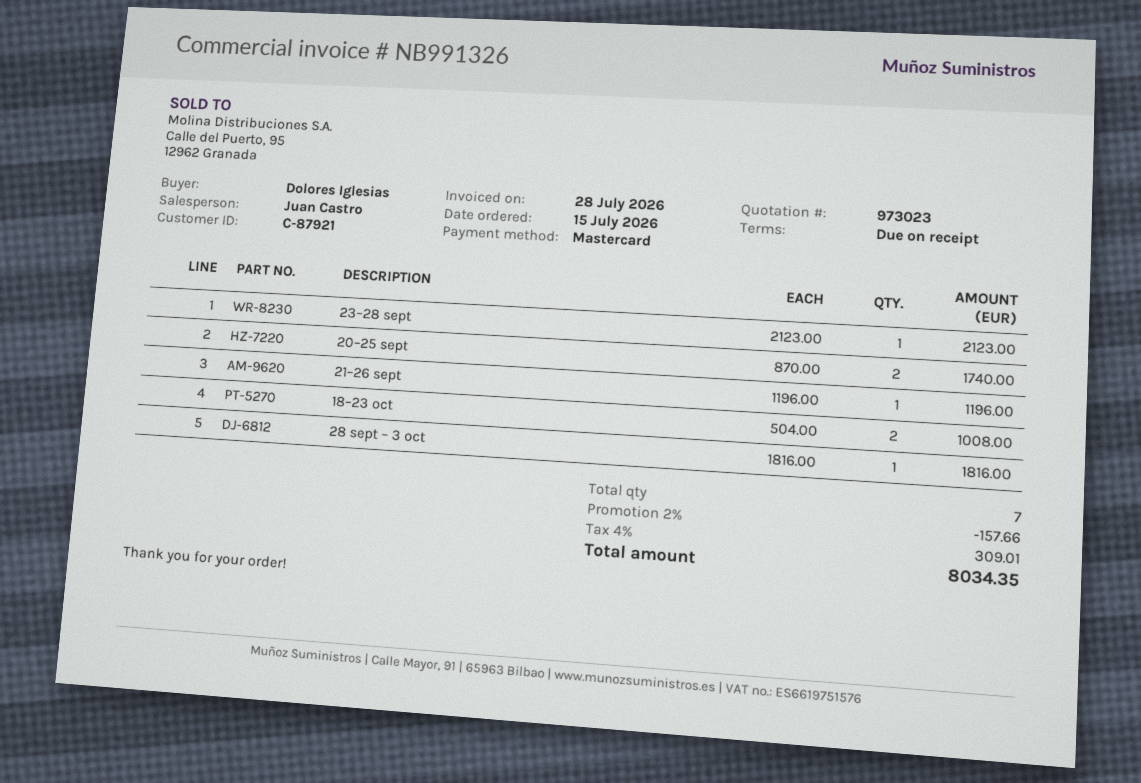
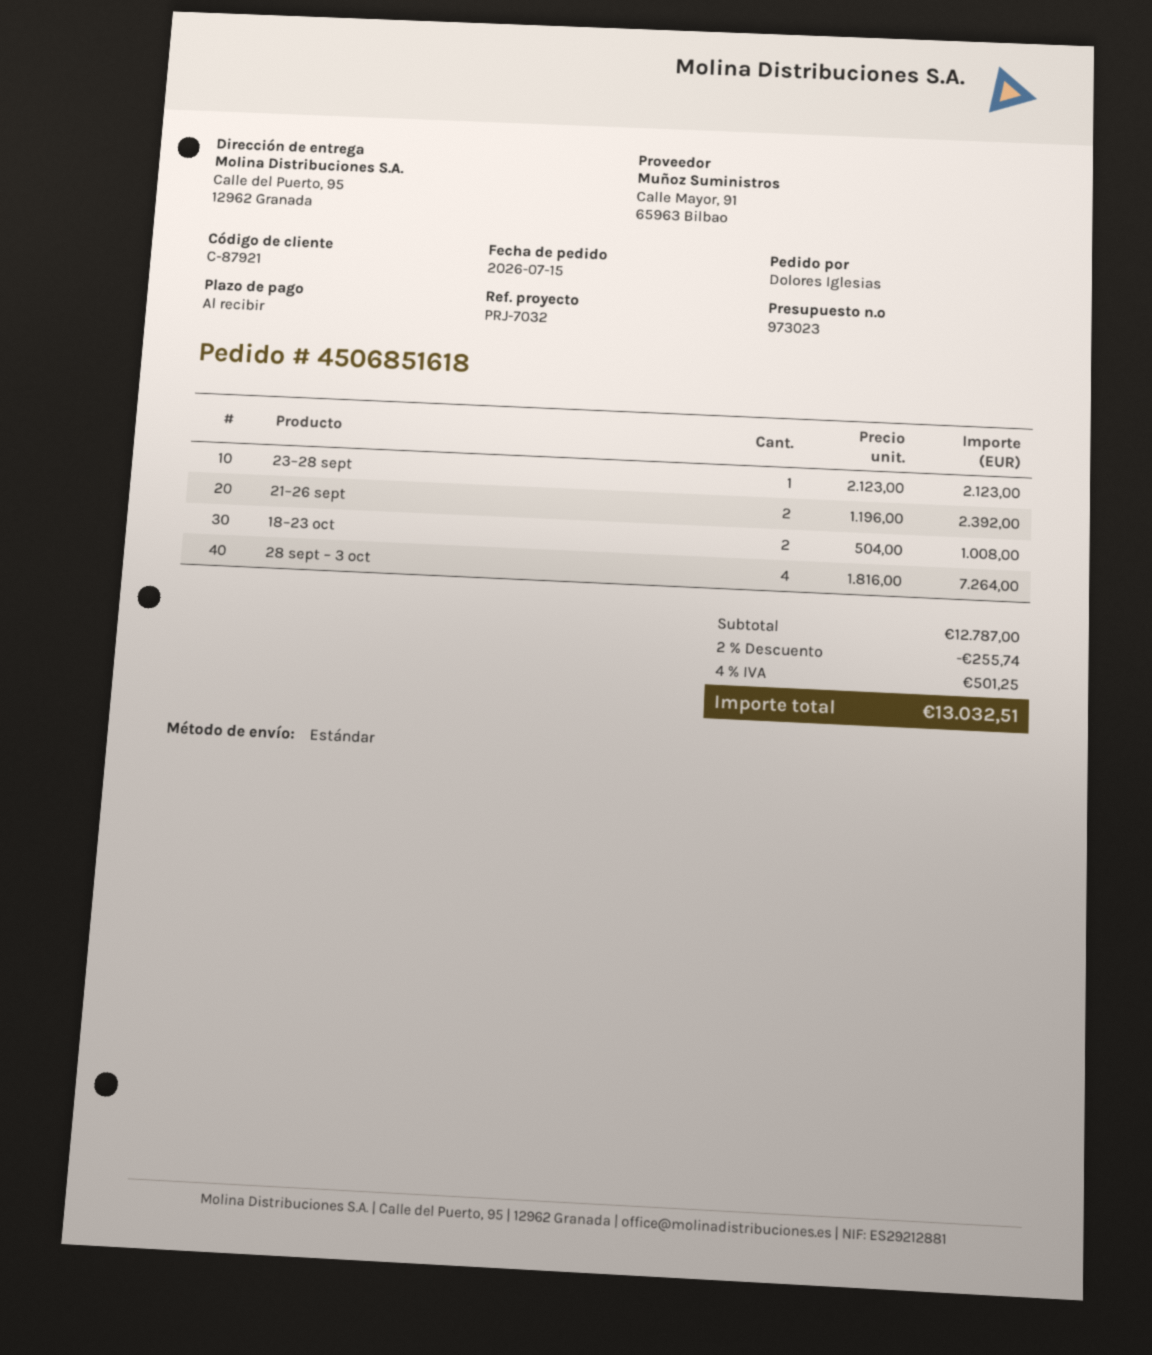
20–25 sept: 2 x 870.00 = 1740.00 -> none
21–26 sept: 1 x 1196.00 = 1196.00 -> 2 x 1196.00 = 2392.00
28 sept – 3 oct: 1 x 1816.00 = 1816.00 -> 4 x 1816.00 = 7264.00
discount: 2% = 157.66 -> 2% = 255.74
tax: 4% = 309.01 -> 4% = 501.25
total: 8034.35 -> 13032.51

